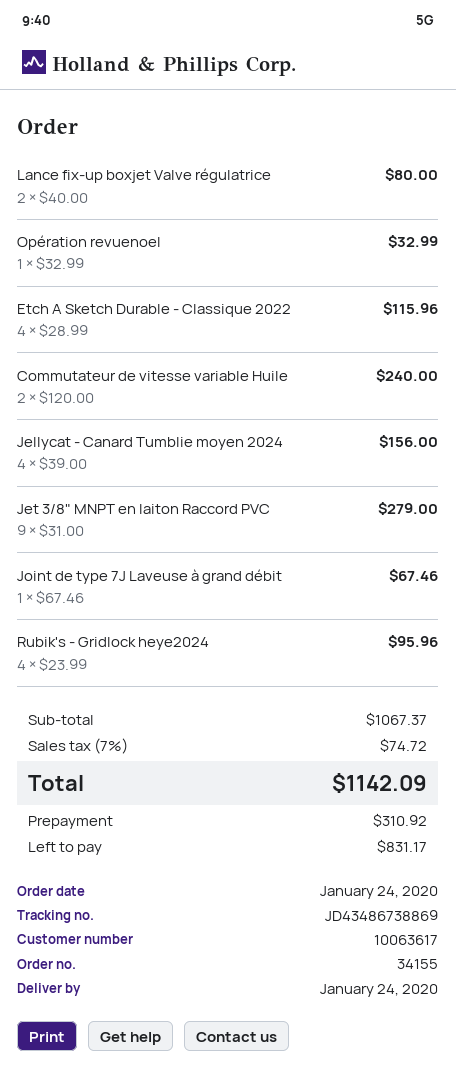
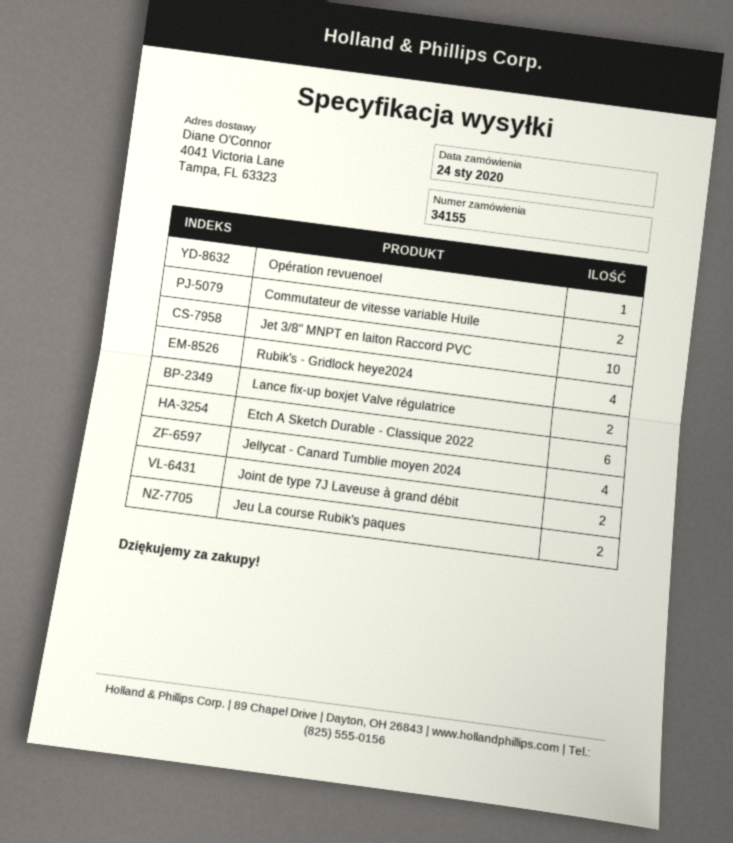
Etch A Sketch Durable - Classique 2022: 4 -> 6
Jet 3/8" MNPT en laiton Raccord PVC: 9 -> 10
Joint de type 7J Laveuse à grand débit: 1 -> 2
Jeu La course Rubik's paques: none -> 2

